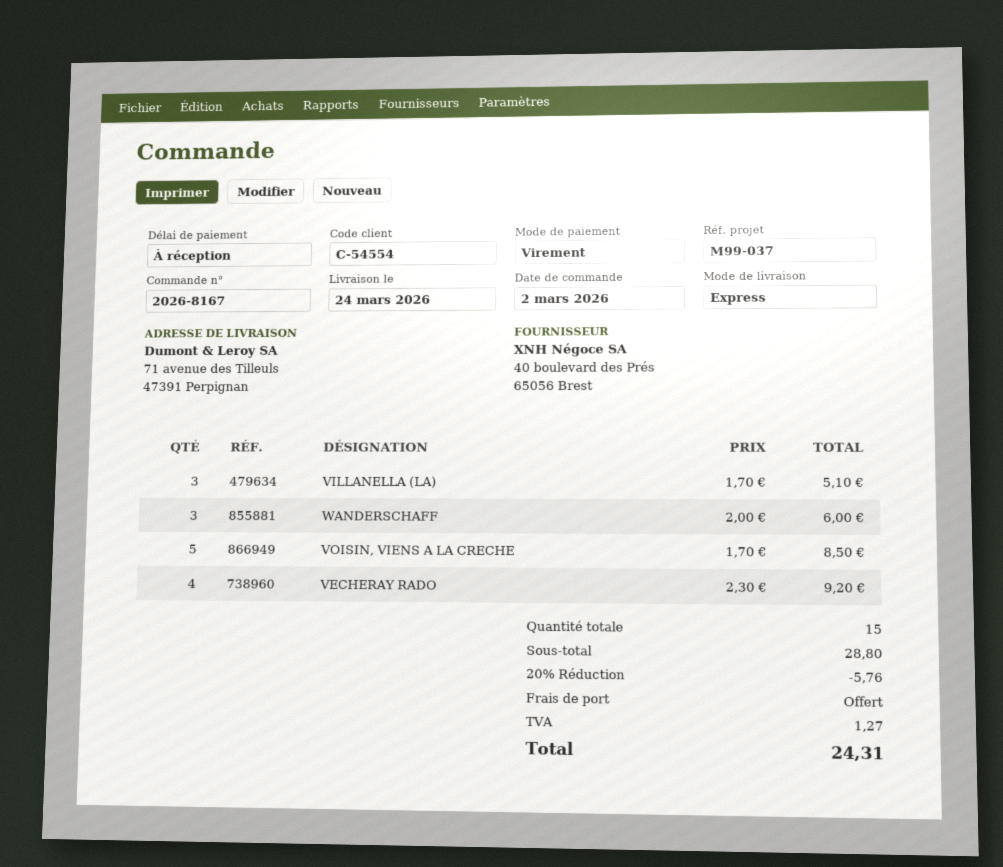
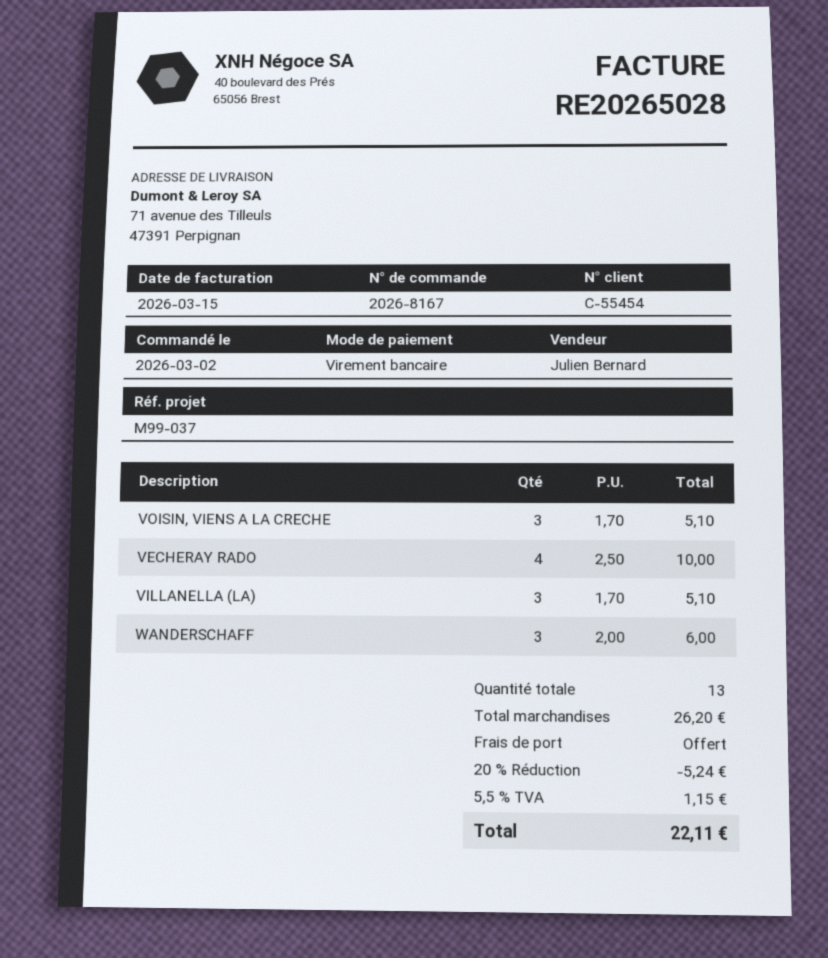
customer number: C-54554 -> C-55454
VOISIN, VIENS A LA CRECHE: 5 x 1.70 = 8.50 -> 3 x 1.70 = 5.10
VECHERAY RADO: 4 x 2.30 = 9.20 -> 4 x 2.50 = 10.00
total quantity: 15 -> 13
subtotal: 28.80 -> 26.20
discount: 20% = 5.76 -> 20% = 5.24
tax: 1.27 -> 1.15
total: 24.31 -> 22.11

